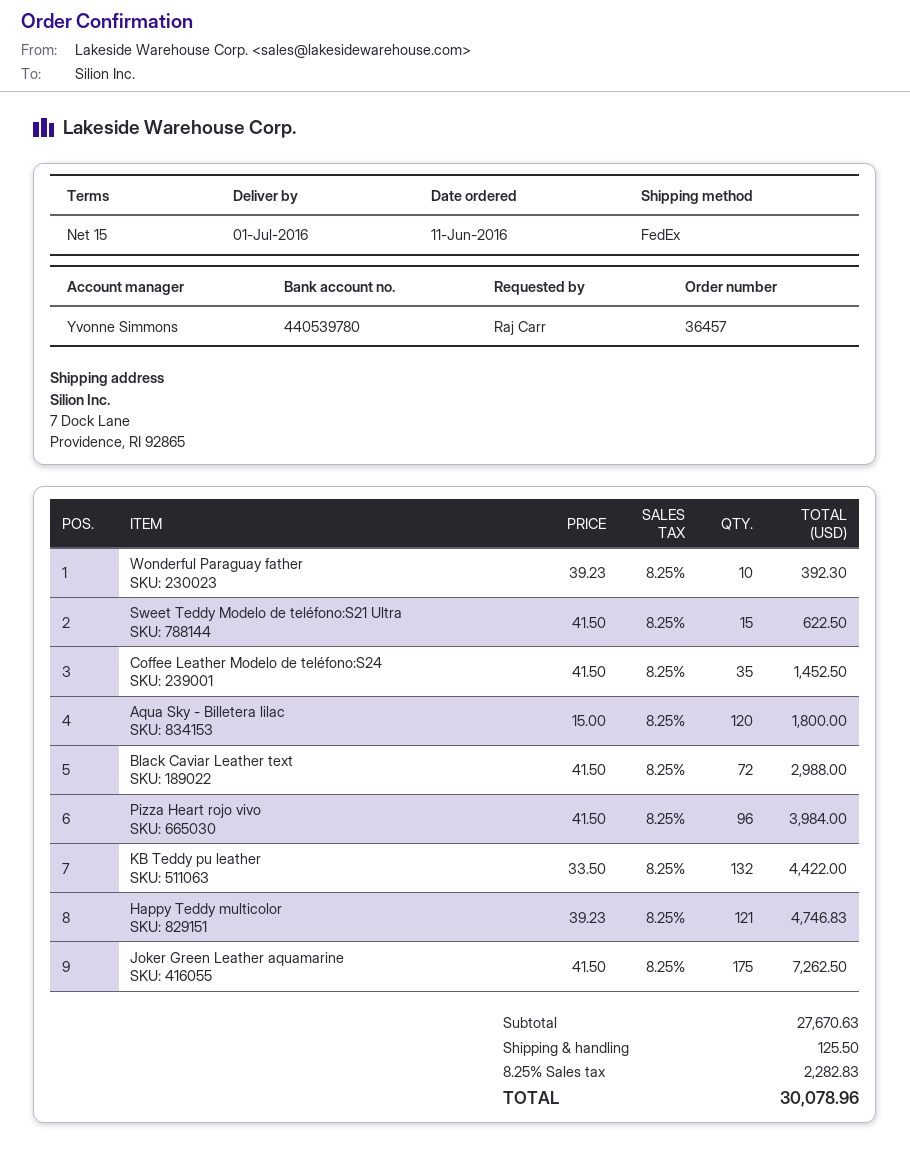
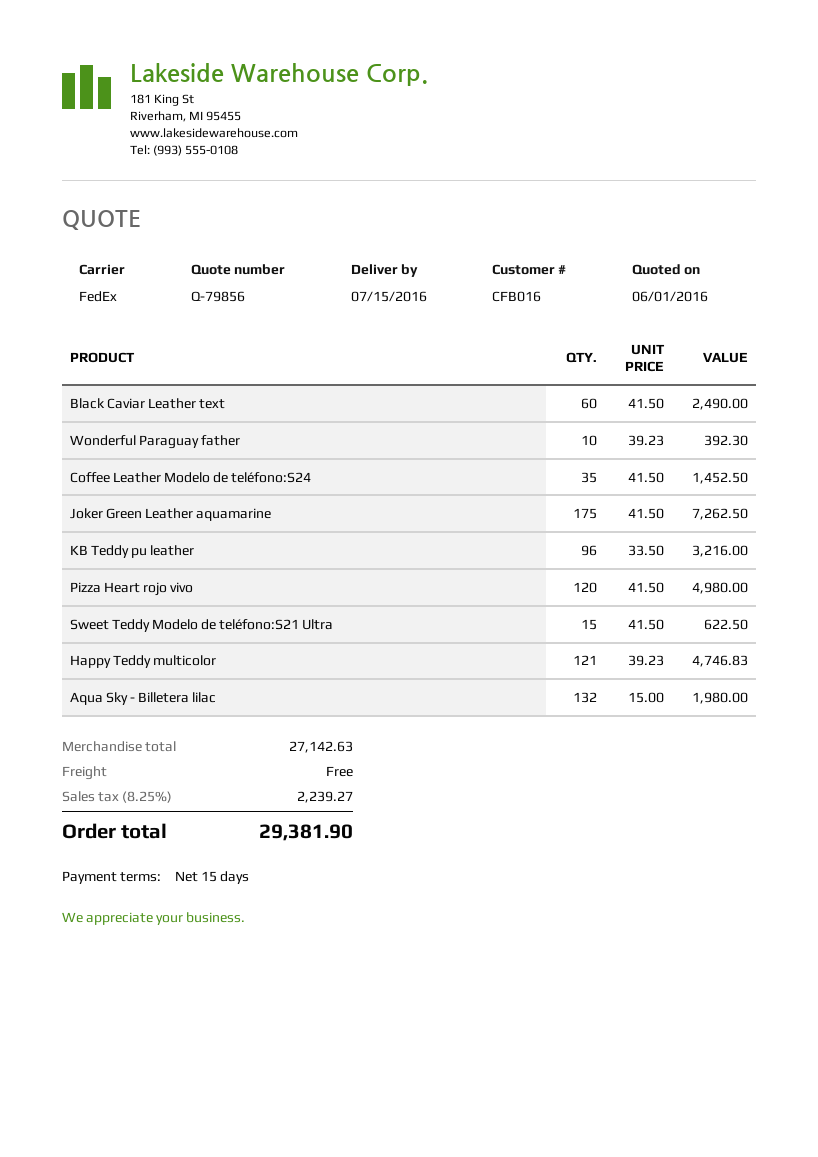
delivery date: 2016-07-01 -> 2016-07-15
Aqua Sky - Billetera lilac: 120 x 15.00 = 1800.00 -> 132 x 15.00 = 1980.00
Black Caviar Leather text: 72 x 41.50 = 2988.00 -> 60 x 41.50 = 2490.00
Pizza Heart rojo vivo: 96 x 41.50 = 3984.00 -> 120 x 41.50 = 4980.00
KB Teddy pu leather: 132 x 33.50 = 4422.00 -> 96 x 33.50 = 3216.00
subtotal: 27670.63 -> 27142.63
shipping: 125.50 -> 0.00
tax: 8.25% = 2282.83 -> 8.25% = 2239.27
total: 30078.96 -> 29381.90

